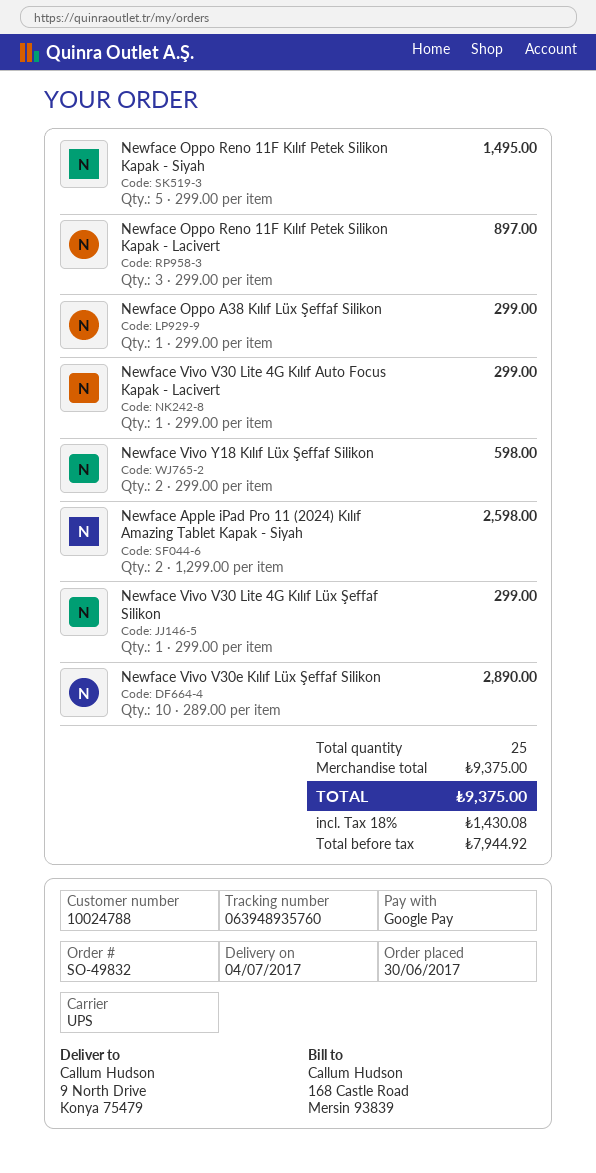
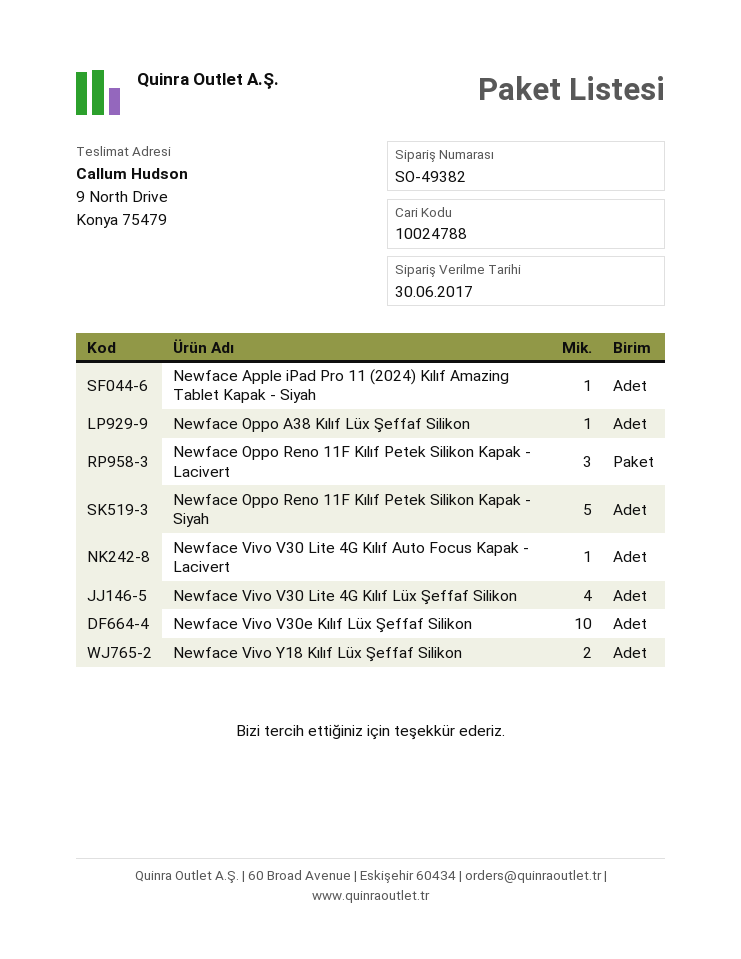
order number: SO-49832 -> SO-49382
Newface Apple iPad Pro 11 (2024) Kılıf Amazing Tablet Kapak - Siyah: 2 -> 1
Newface Vivo V30 Lite 4G Kılıf Lüx Şeffaf Silikon: 1 -> 4

